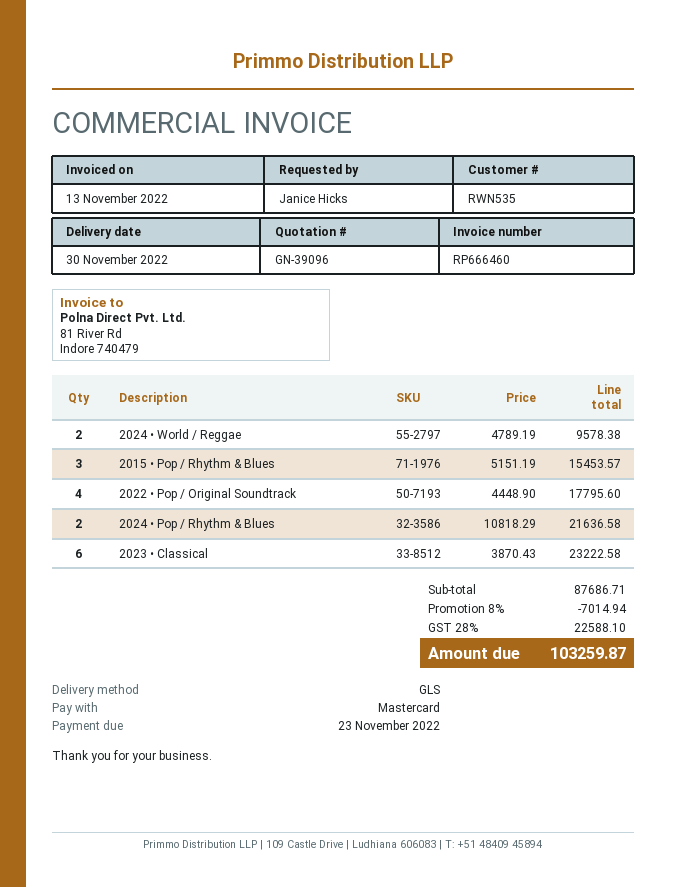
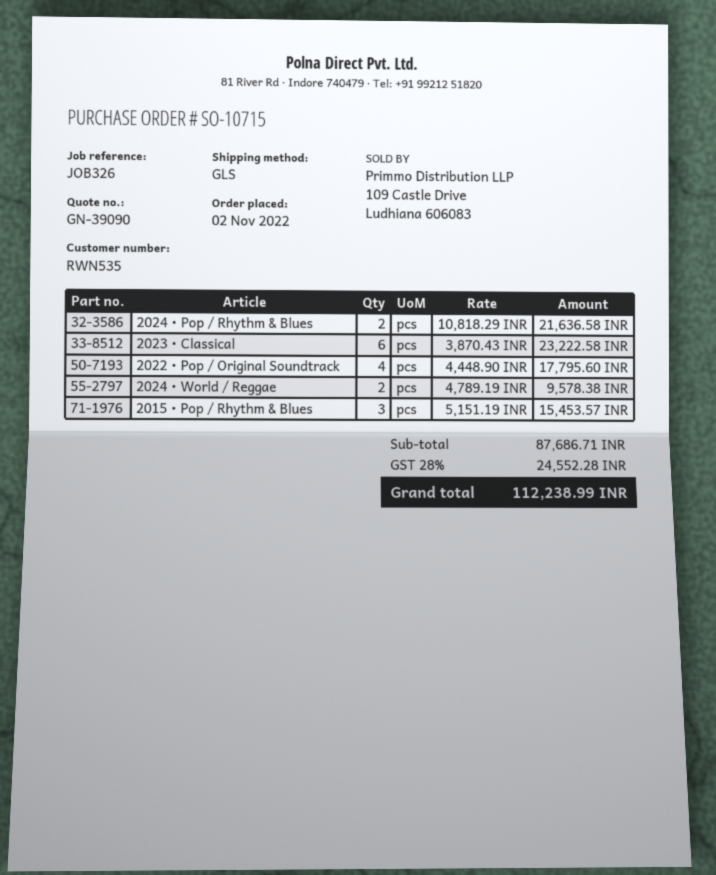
quote number: GN-39096 -> GN-39090
discount: 8% = 7014.94 -> none
tax: 28% = 22588.10 -> 28% = 24552.28
total: 103259.87 -> 112238.99

